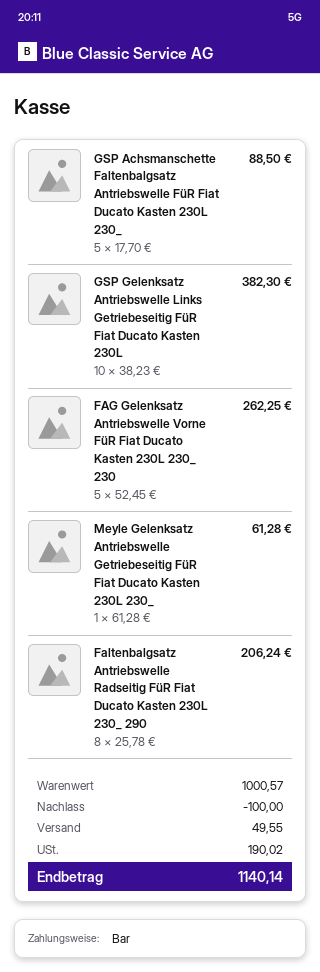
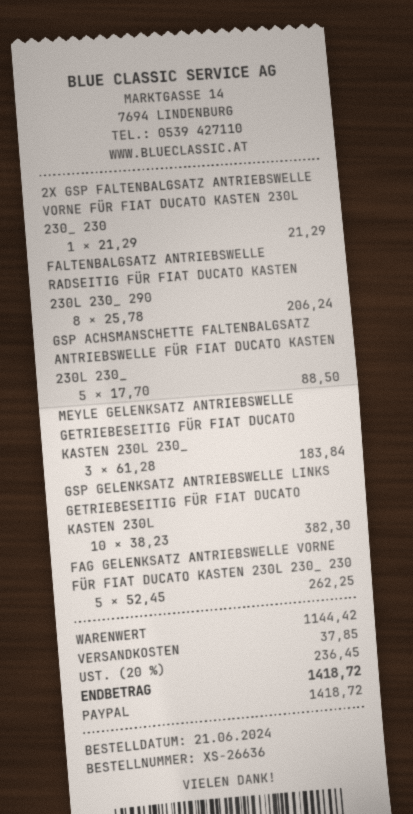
payment method: cash -> PayPal
Meyle Gelenksatz Antriebswelle Getriebeseitig FüR Fiat Ducato Kasten 230L 230_: 1 x 61.28 = 61.28 -> 3 x 61.28 = 183.84
2X GSP FALTENBALGSATZ ANTRIEBSWELLE VORNE FÜR FIAT DUCATO KASTEN 230L 230_ 230: none -> 1 x 21.29 = 21.29
subtotal: 1000.57 -> 1144.42
discount: 100.00 -> none
shipping: 49.55 -> 37.85
tax: 190.02 -> 236.45
total: 1140.14 -> 1418.72

